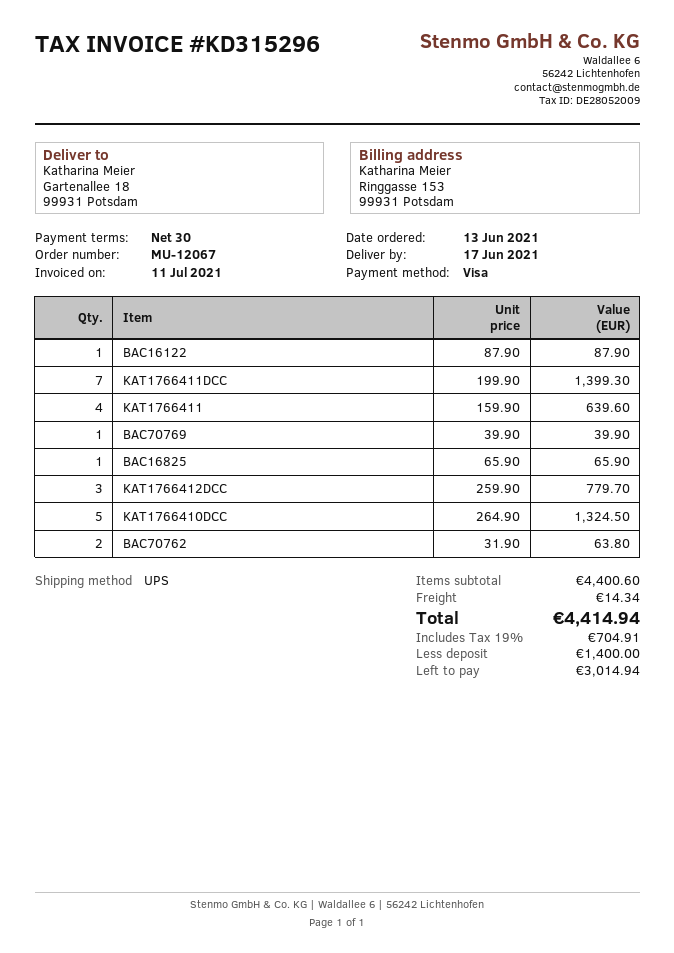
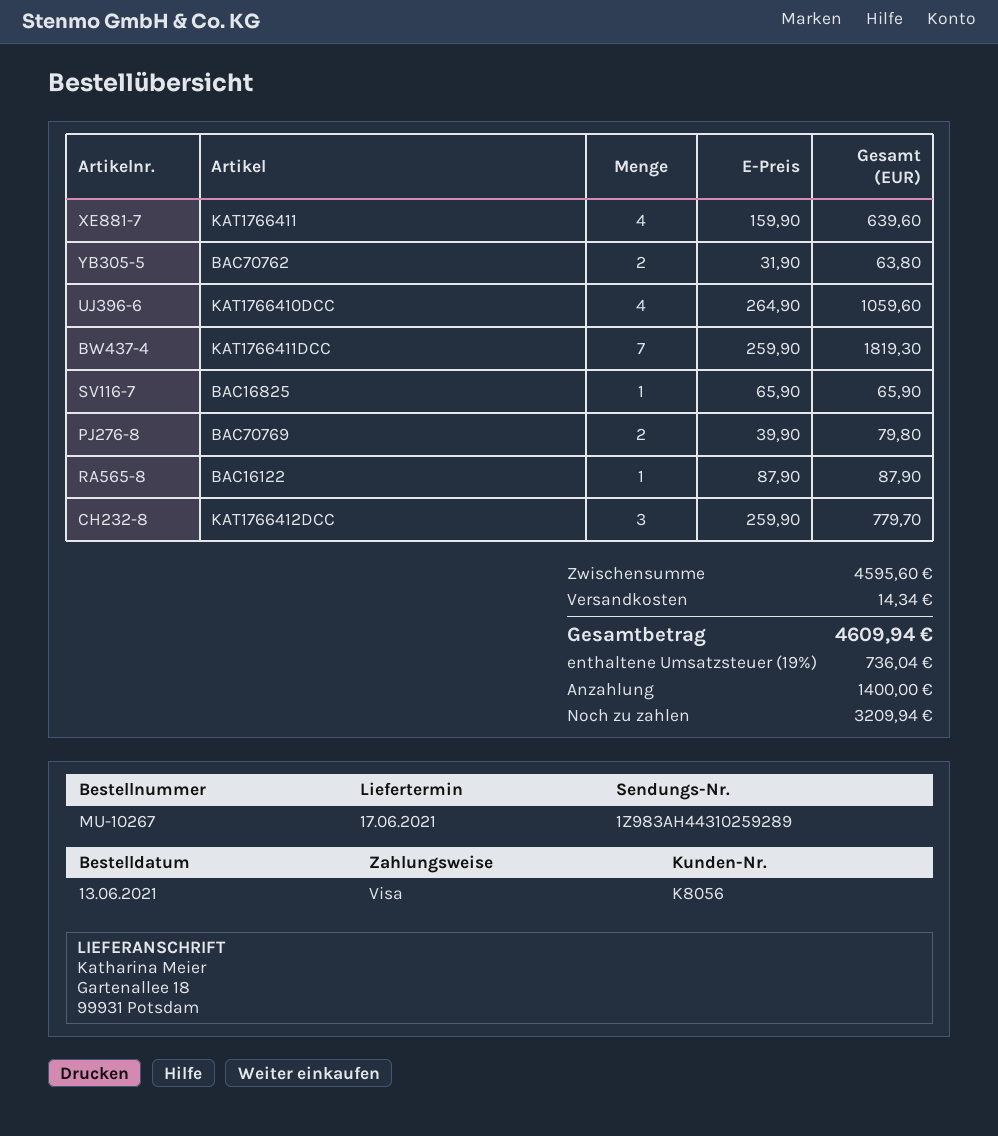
order number: MU-12067 -> MU-10267
KAT1766411DCC: 7 x 199.90 = 1399.30 -> 7 x 259.90 = 1819.30
BAC70769: 1 x 39.90 = 39.90 -> 2 x 39.90 = 79.80
KAT1766410DCC: 5 x 264.90 = 1324.50 -> 4 x 264.90 = 1059.60
subtotal: 4400.60 -> 4595.60
tax: 19% = 704.91 -> 19% = 736.04
total: 4414.94 -> 4609.94
balance: 3014.94 -> 3209.94

